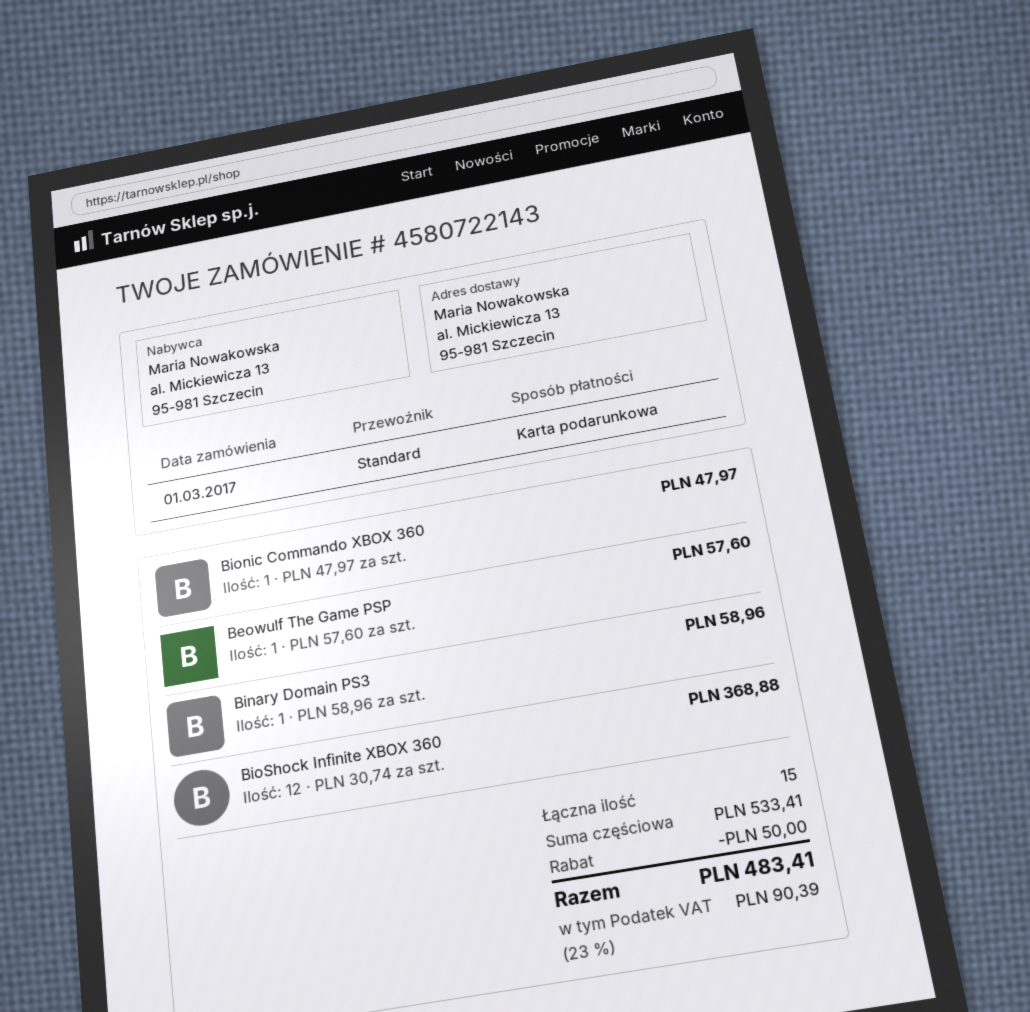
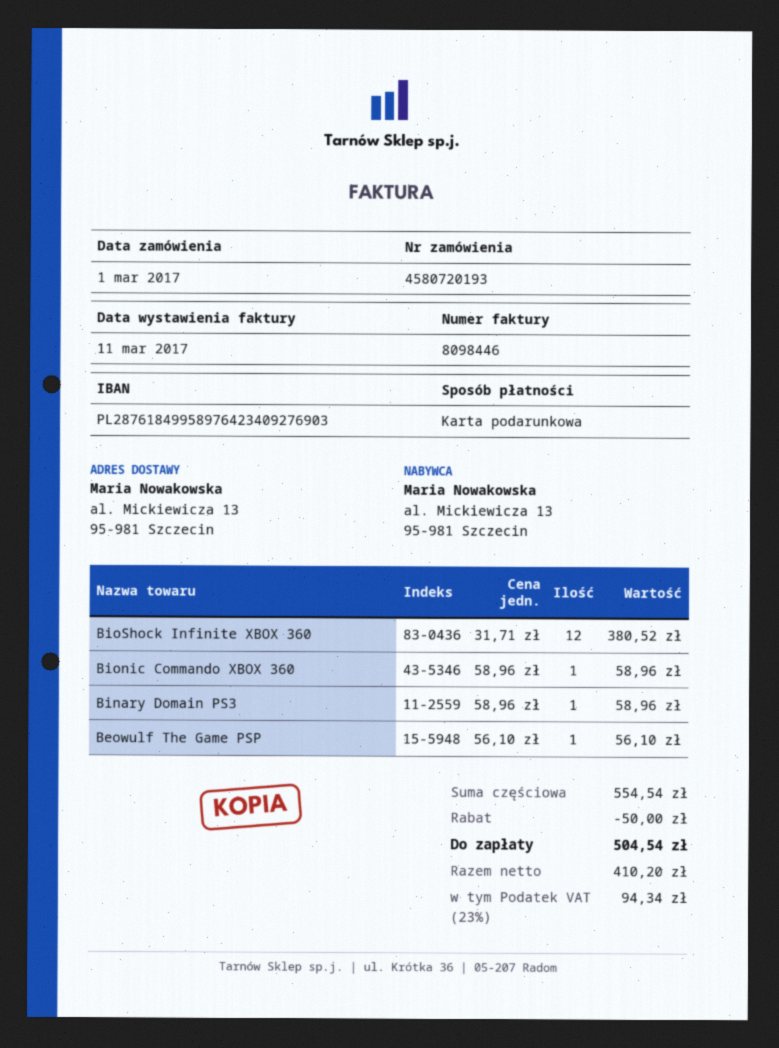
order number: 4580722143 -> 4580720193
Bionic Commando XBOX 360: 1 x 47.97 = 47.97 -> 1 x 58.96 = 58.96
Beowulf The Game PSP: 1 x 57.60 = 57.60 -> 1 x 56.10 = 56.10
BioShock Infinite XBOX 360: 12 x 30.74 = 368.88 -> 12 x 31.71 = 380.52
subtotal: 533.41 -> 554.54
tax: 23% = 90.39 -> 23% = 94.34
total: 483.41 -> 504.54

